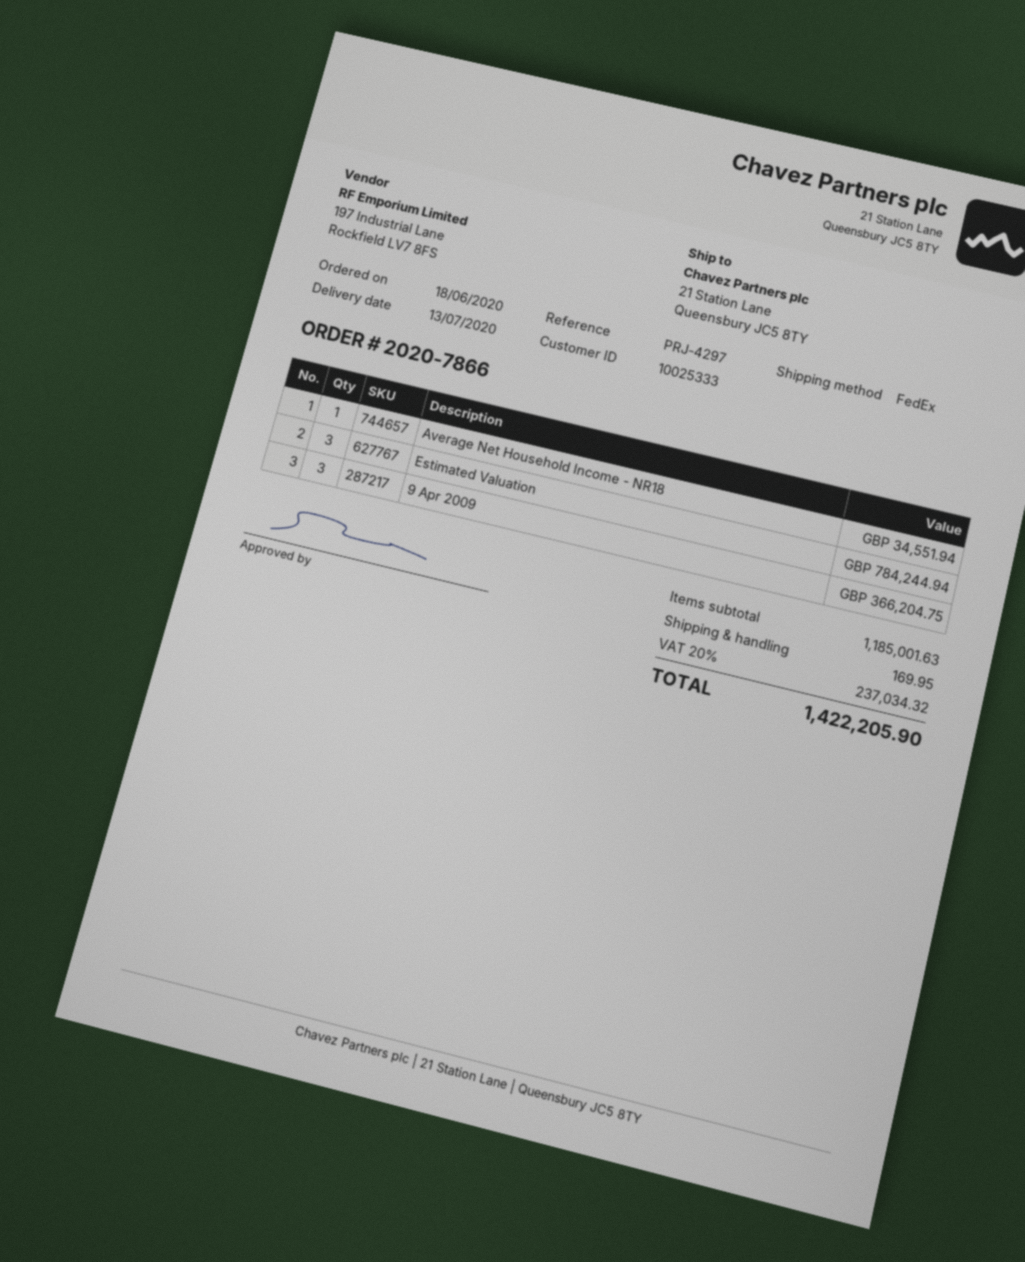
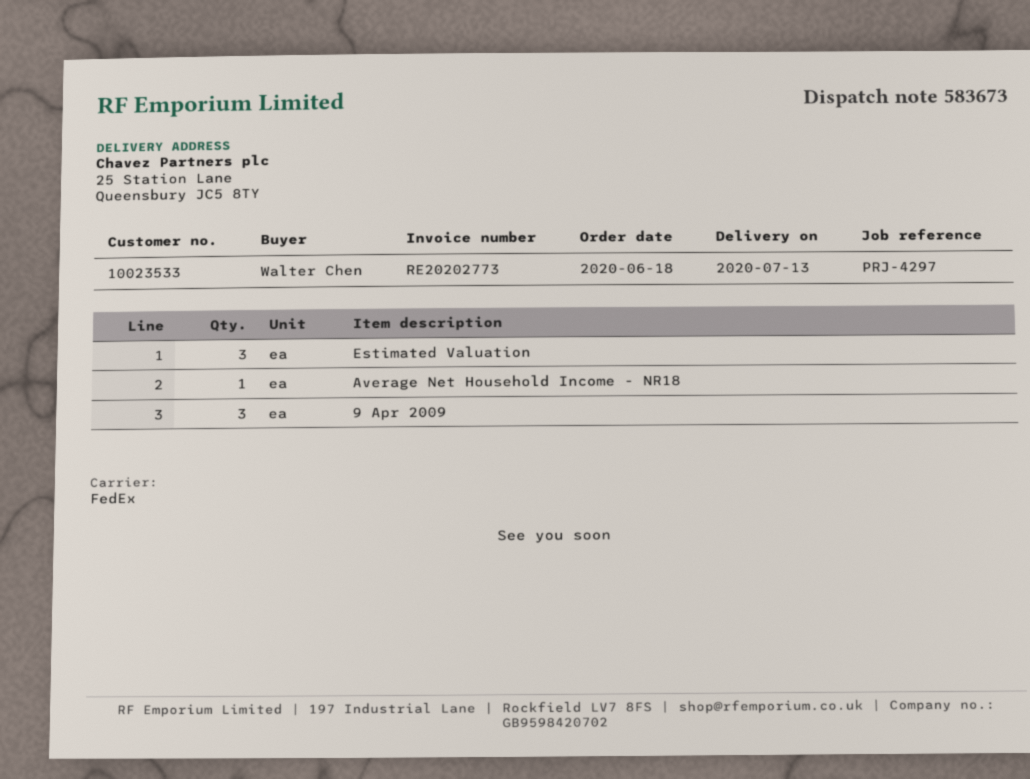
customer number: 10025333 -> 10023533
ship to: 21 Station Lane, Queensbury JC5 8TY -> 25 Station Lane, Queensbury JC5 8TY

